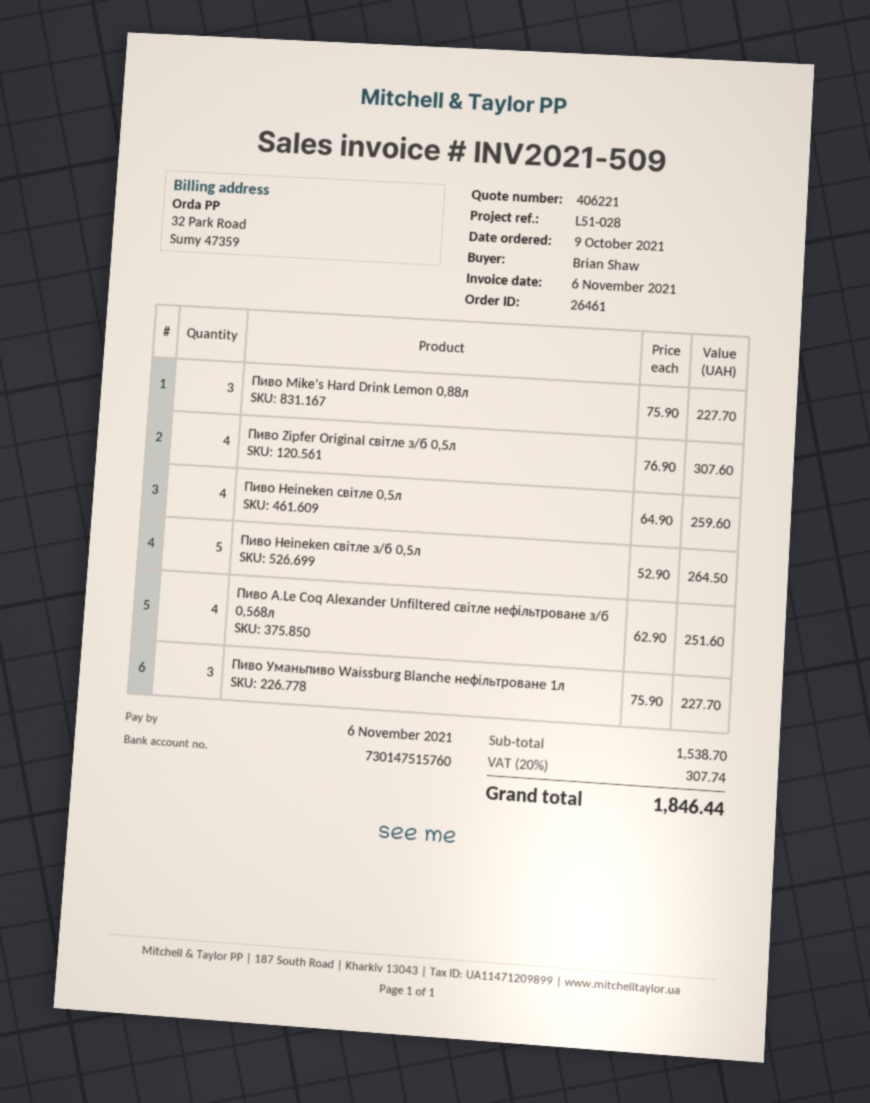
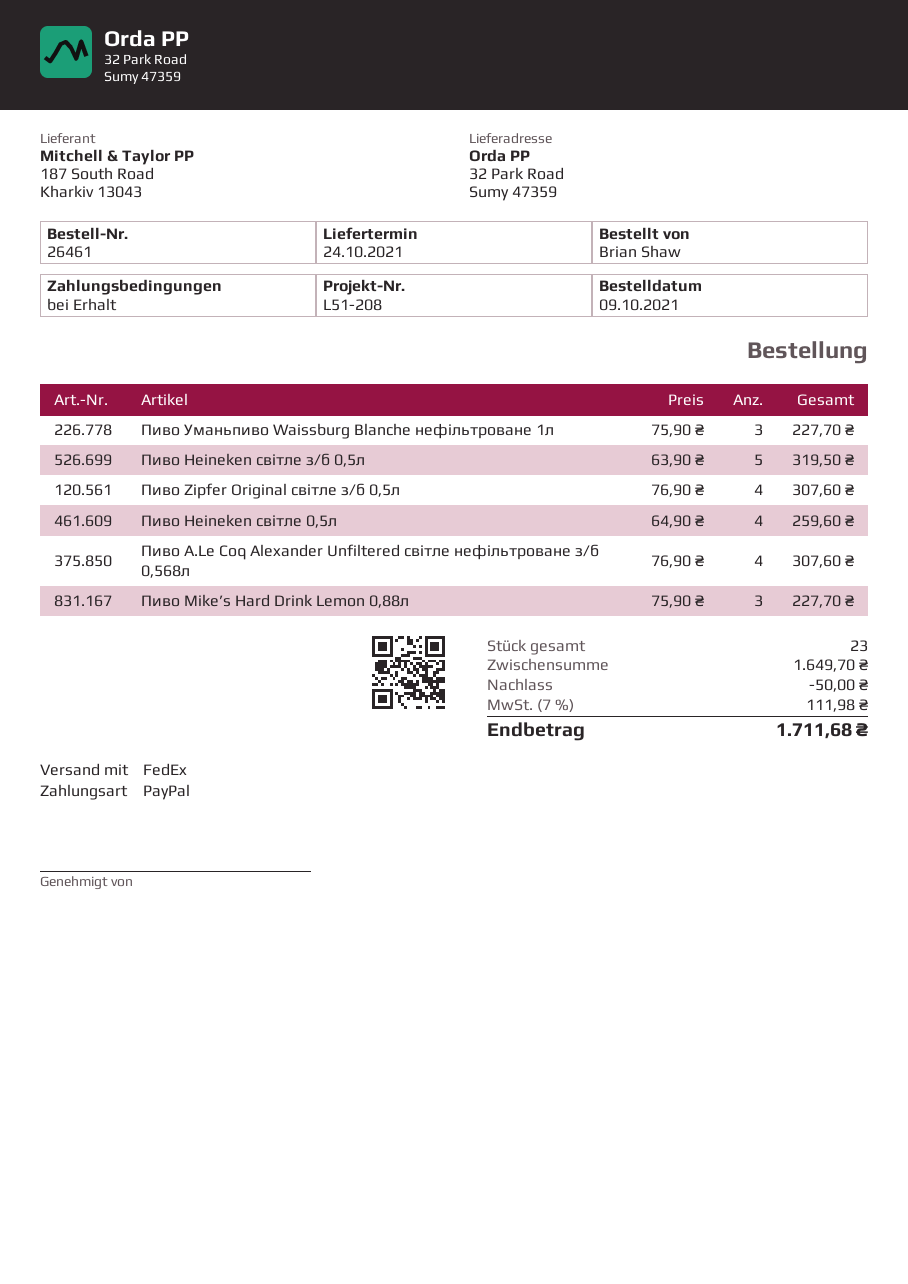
reference: L51-028 -> L51-208
Пиво Heineken світле з/б 0,5л: 5 x 52.90 = 264.50 -> 5 x 63.90 = 319.50
Пиво A.Le Coq Alexander Unfiltered світле нефільтроване з/б 0,568л: 4 x 62.90 = 251.60 -> 4 x 76.90 = 307.60
subtotal: 1538.70 -> 1649.70
discount: none -> 50.00
tax: 20% = 307.74 -> 7% = 111.98
total: 1846.44 -> 1711.68

